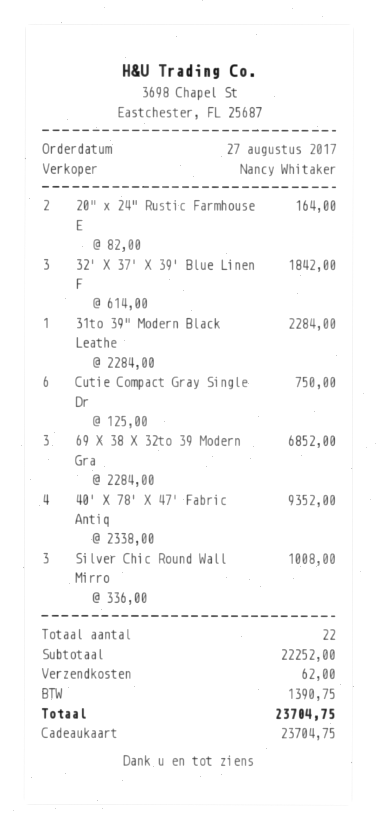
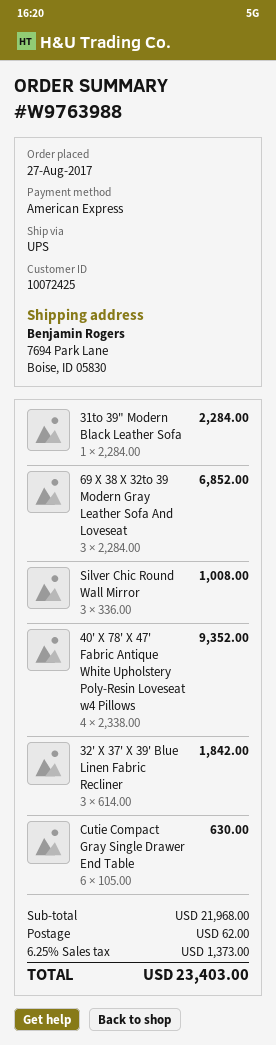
payment method: gift card -> American Express
20" x 24" Rustic Farmhouse E: 2 x 82.00 = 164.00 -> none
Cutie Compact Gray Single Dr: 6 x 125.00 = 750.00 -> 6 x 105.00 = 630.00
subtotal: 22252.00 -> 21968.00
tax: 1390.75 -> 1373.00
total: 23704.75 -> 23403.00

